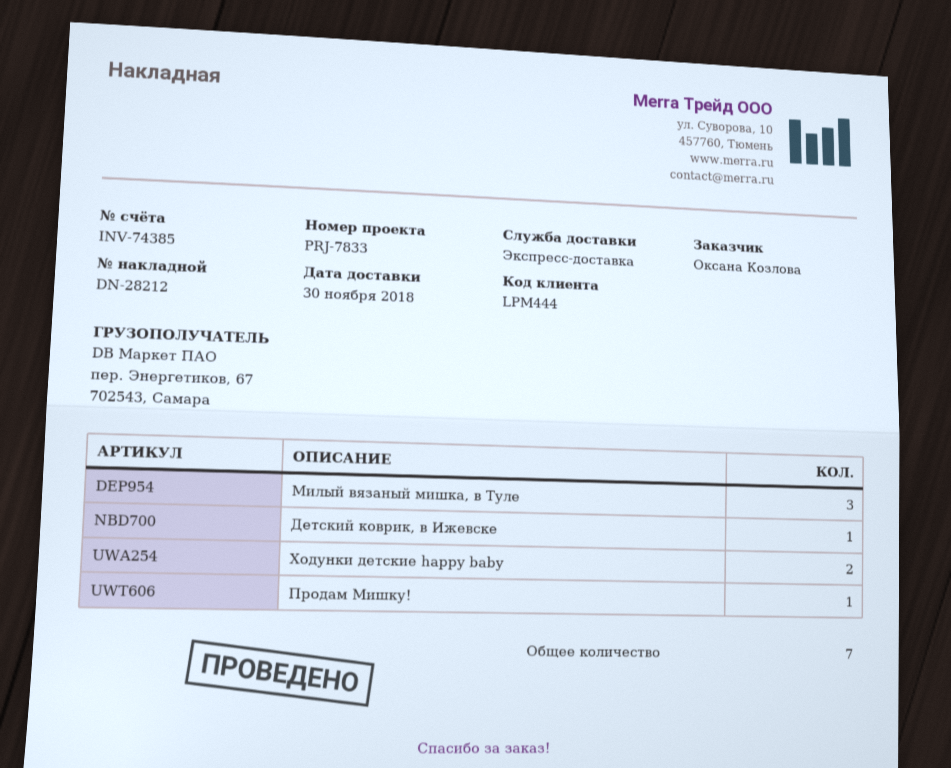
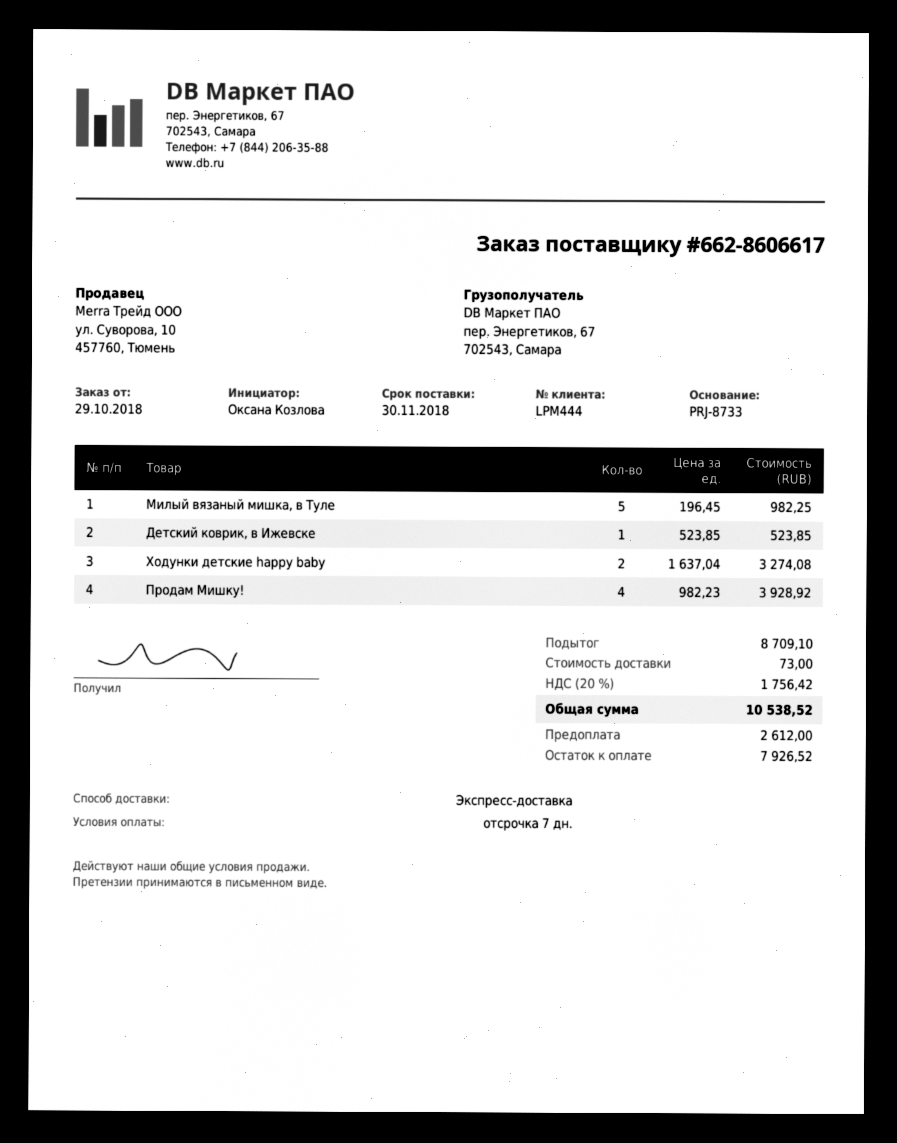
reference: PRJ-7833 -> PRJ-8733
Милый вязаный мишка, в Туле: 3 -> 5
Продам Мишку!: 1 -> 4

